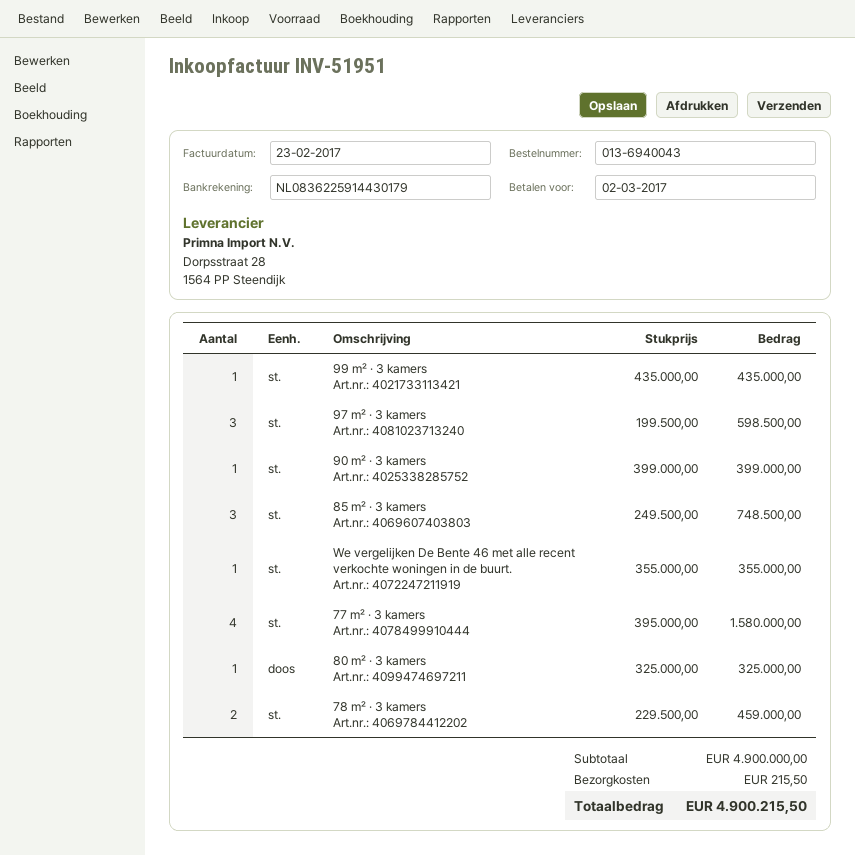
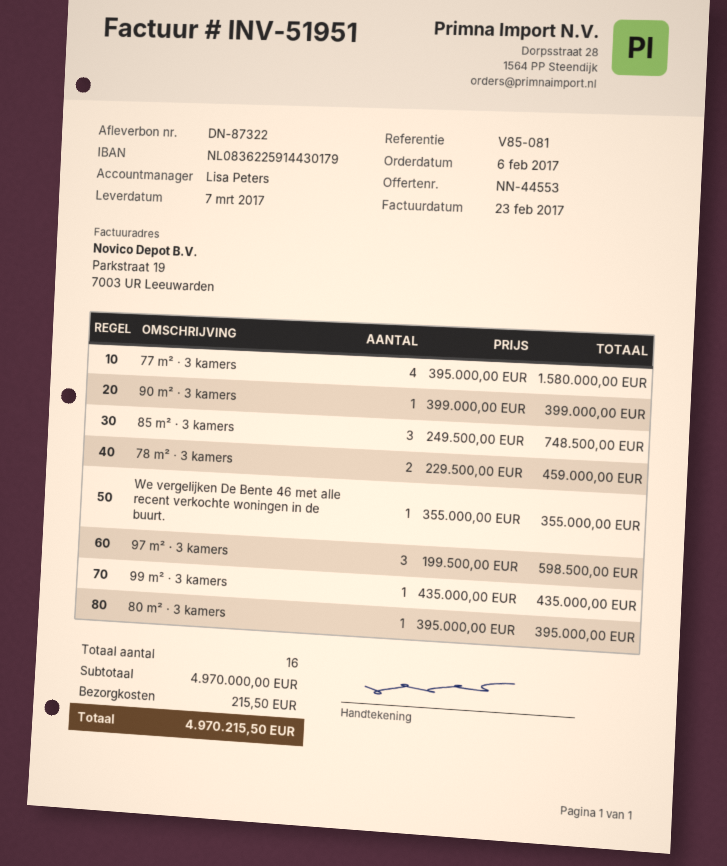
80 m² · 3 kamers: 1 x 325000.00 = 325000.00 -> 1 x 395000.00 = 395000.00
subtotal: 4900000.00 -> 4970000.00
total: 4900215.50 -> 4970215.50

